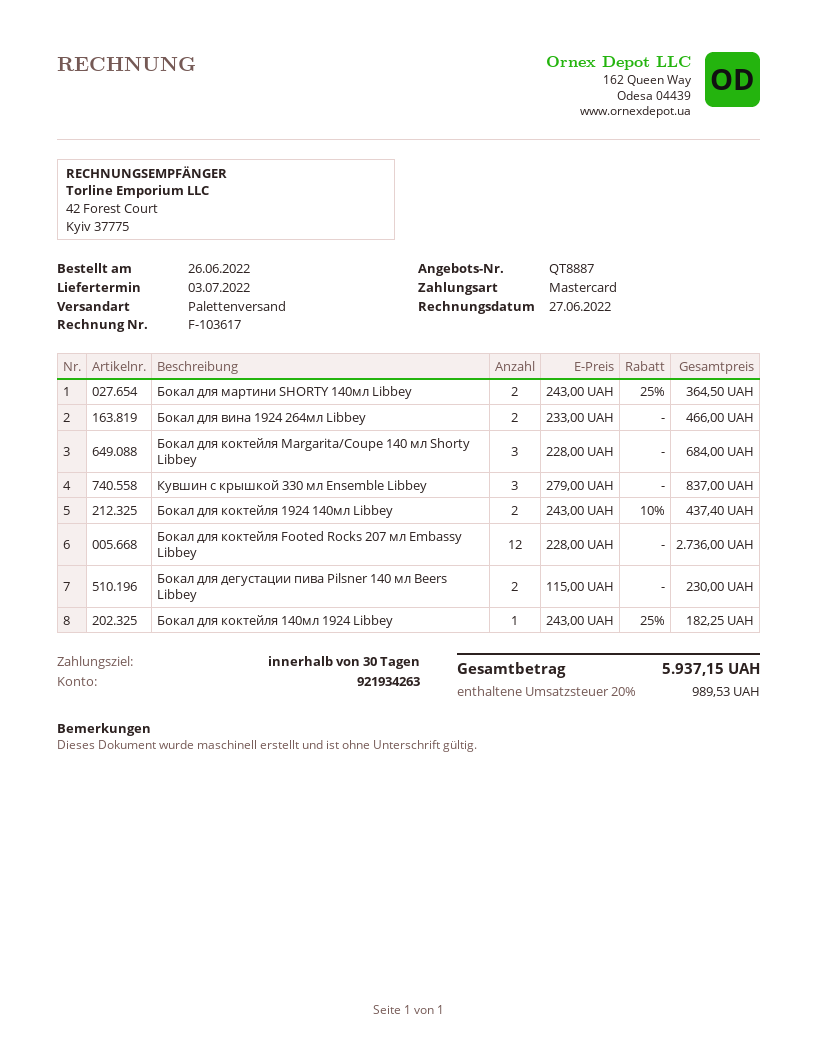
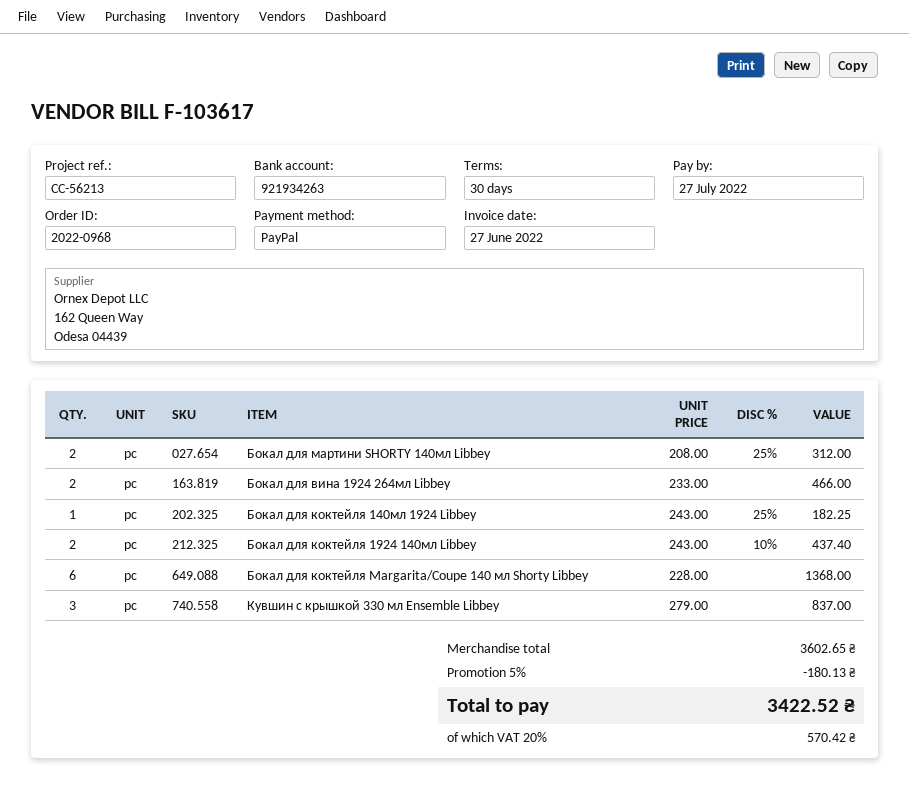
payment method: Mastercard -> PayPal
Бокал для мартини SHORTY 140мл Libbey: 2 x 243.00 - 25% = 364.50 -> 2 x 208.00 - 25% = 312.00
Бокал для коктейля Margarita/Coupe 140 мл Shorty Libbey: 3 x 228.00 = 684.00 -> 6 x 228.00 = 1368.00
Бокал для коктейля Footed Rocks 207 мл Embassy Libbey: 12 x 228.00 = 2736.00 -> none
Бокал для дегустации пива Pilsner 140 мл Beers Libbey: 2 x 115.00 = 230.00 -> none
discount: none -> 5% = 180.13
tax: 20% = 989.53 -> 20% = 570.42
total: 5937.15 -> 3422.52

